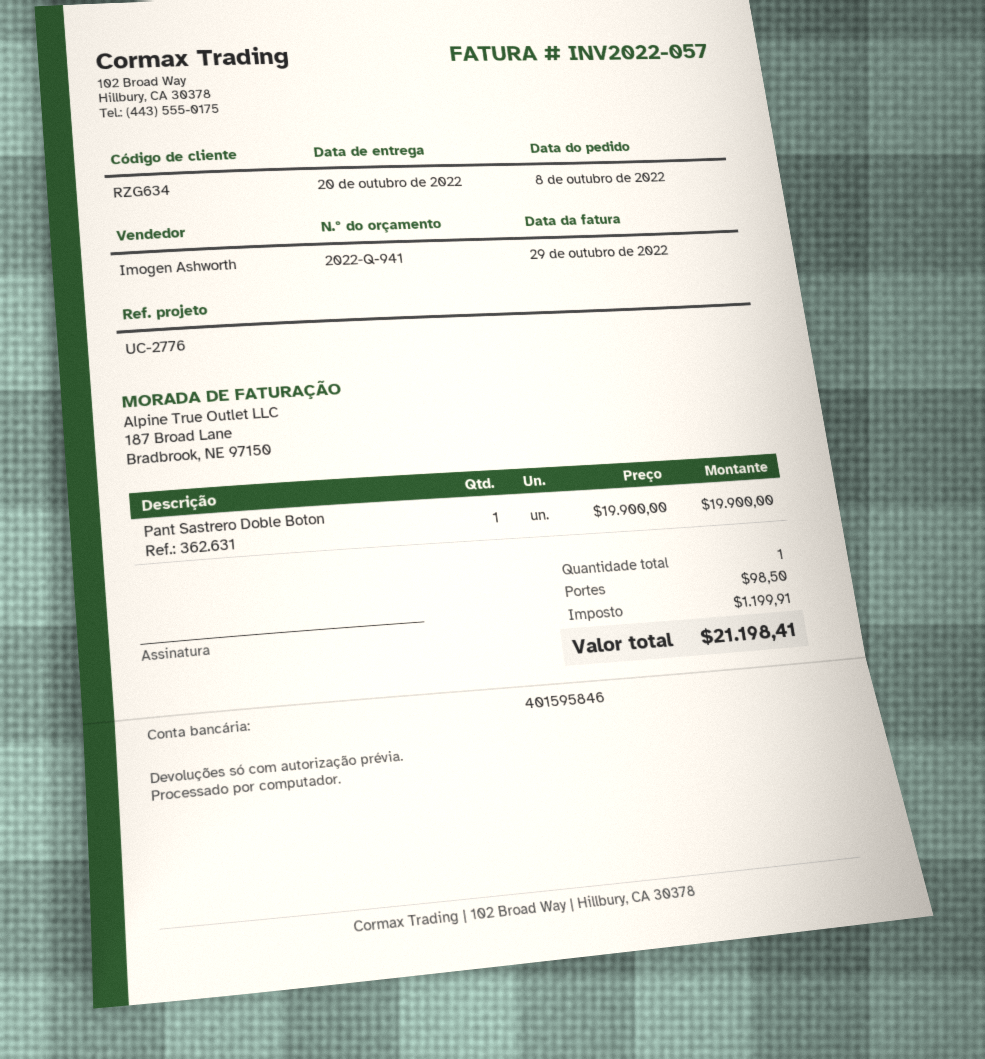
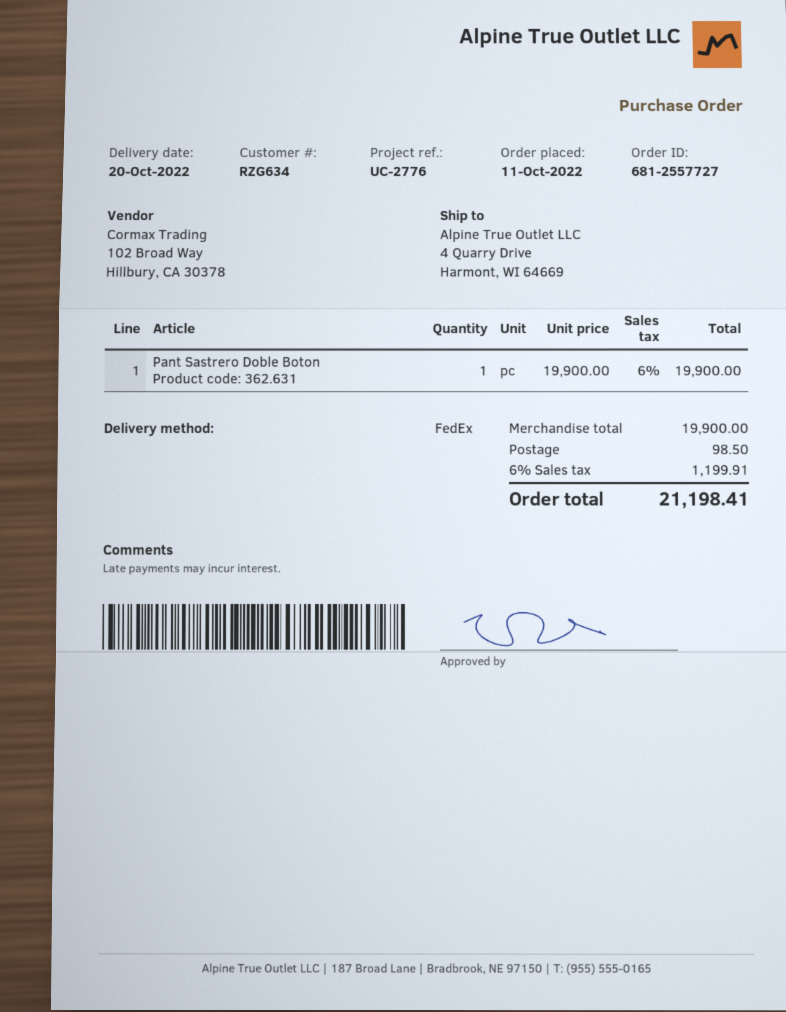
order date: 2022-10-08 -> 2022-10-11

